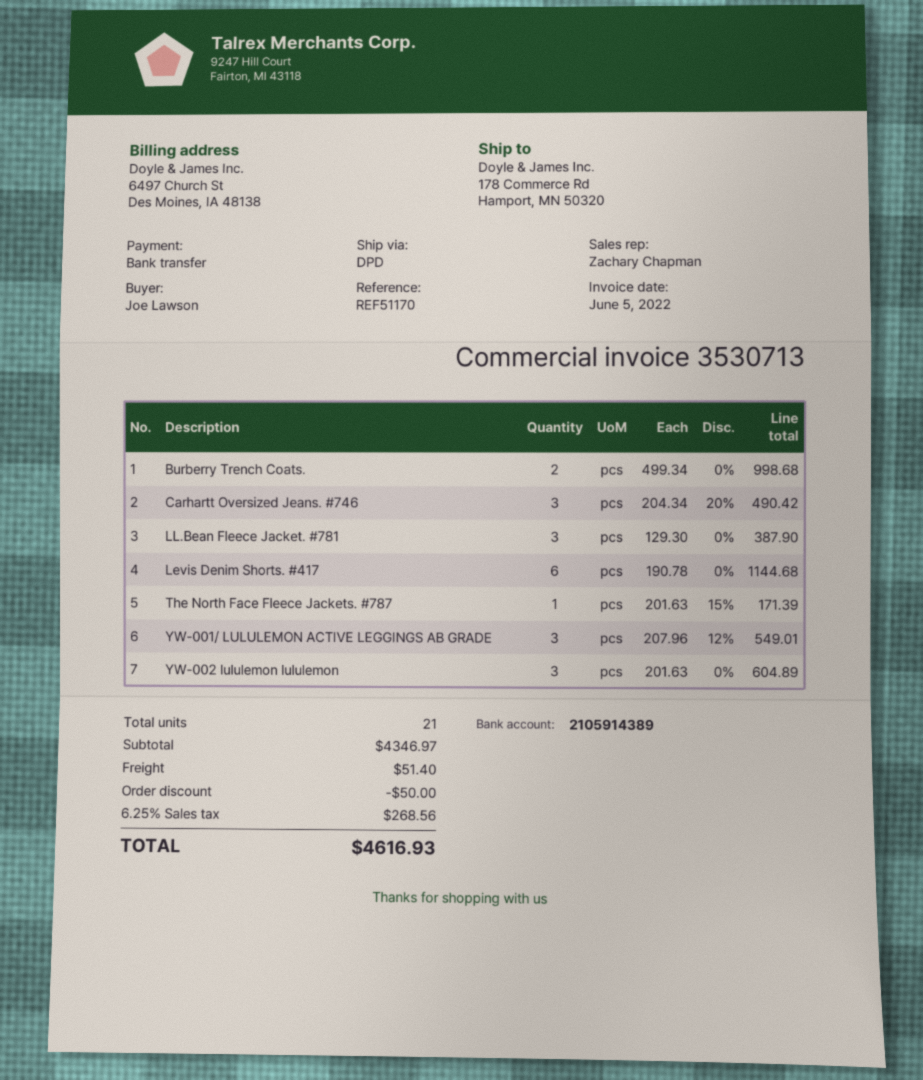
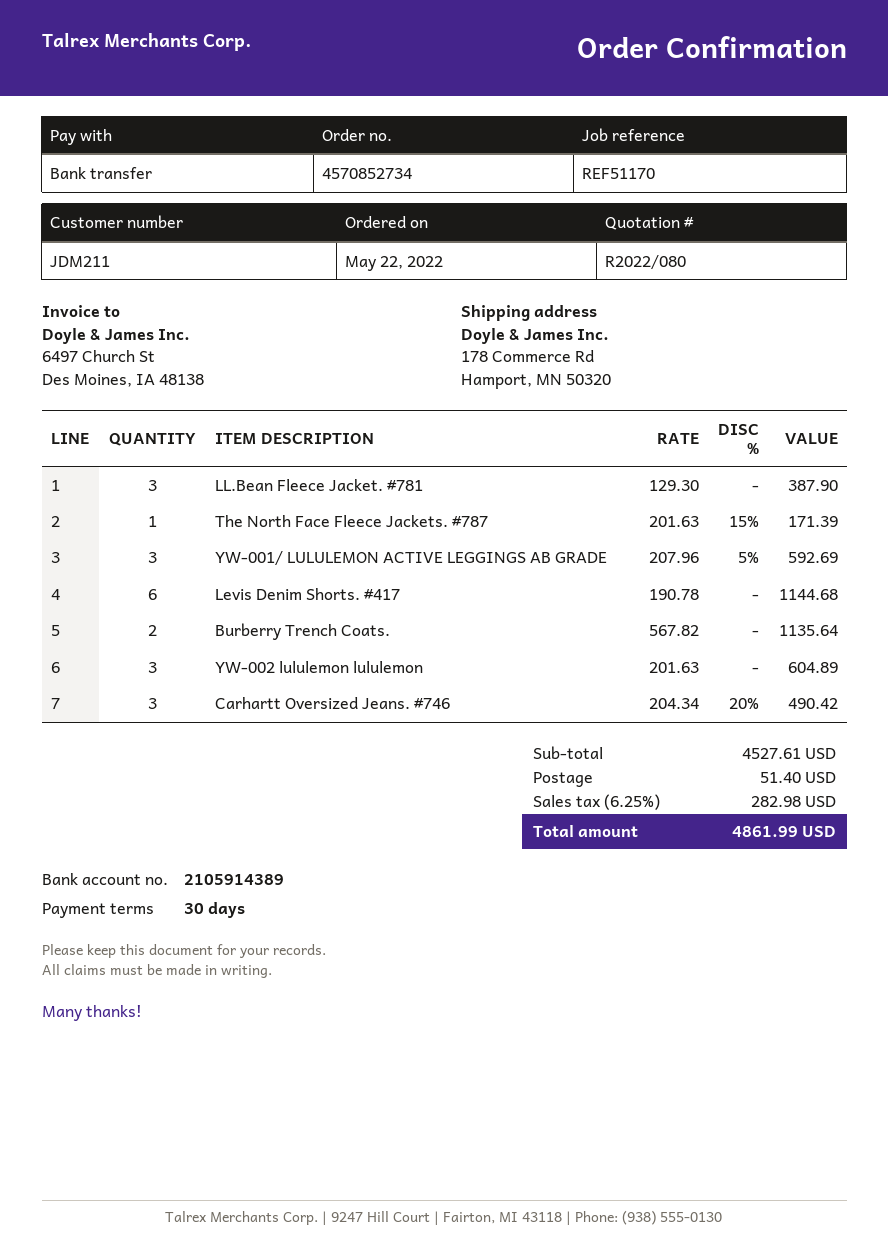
Burberry Trench Coats.: 2 x 499.34 = 998.68 -> 2 x 567.82 = 1135.64
YW-001/ LULULEMON ACTIVE LEGGINGS AB GRADE: 3 x 207.96 - 12% = 549.01 -> 3 x 207.96 - 5% = 592.69
subtotal: 4346.97 -> 4527.61
discount: 50.00 -> none
tax: 6.25% = 268.56 -> 6.25% = 282.98
total: 4616.93 -> 4861.99

